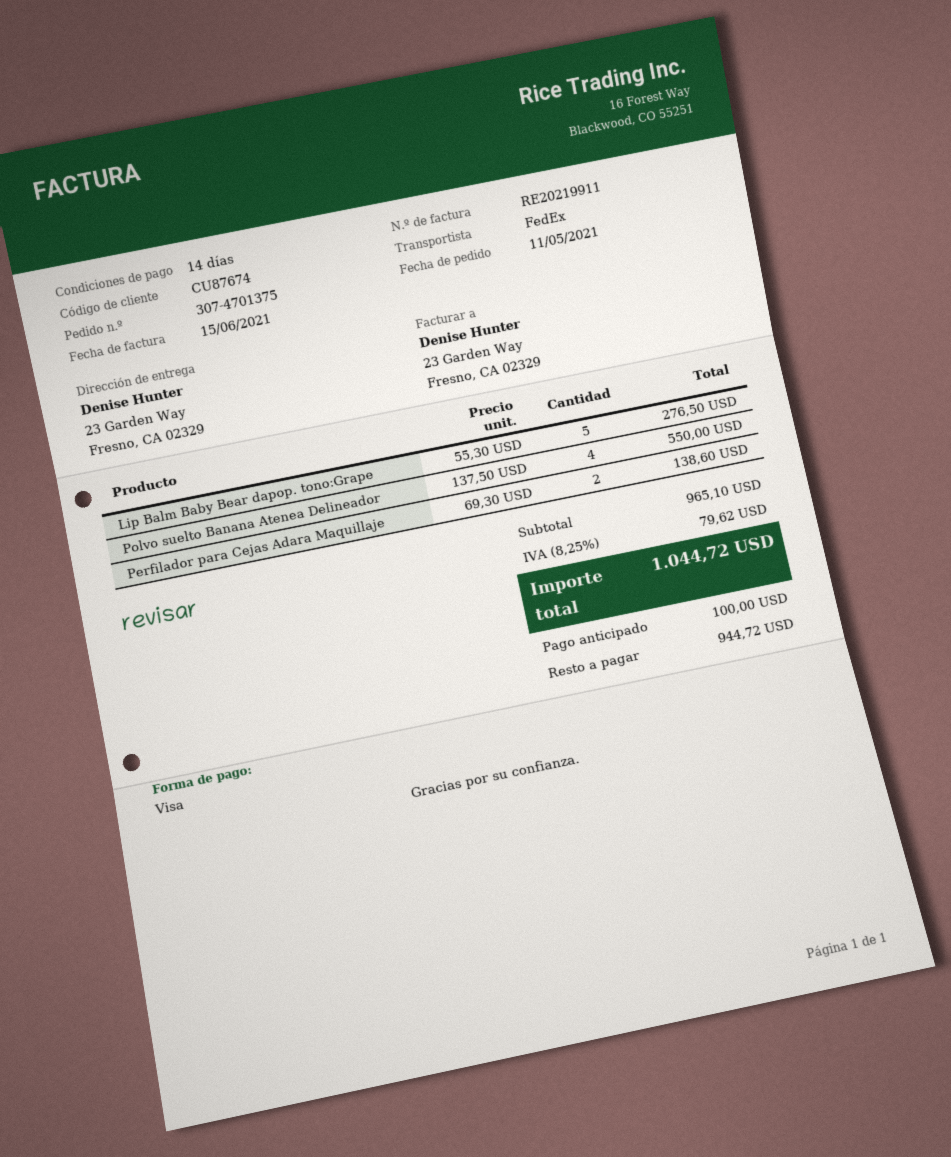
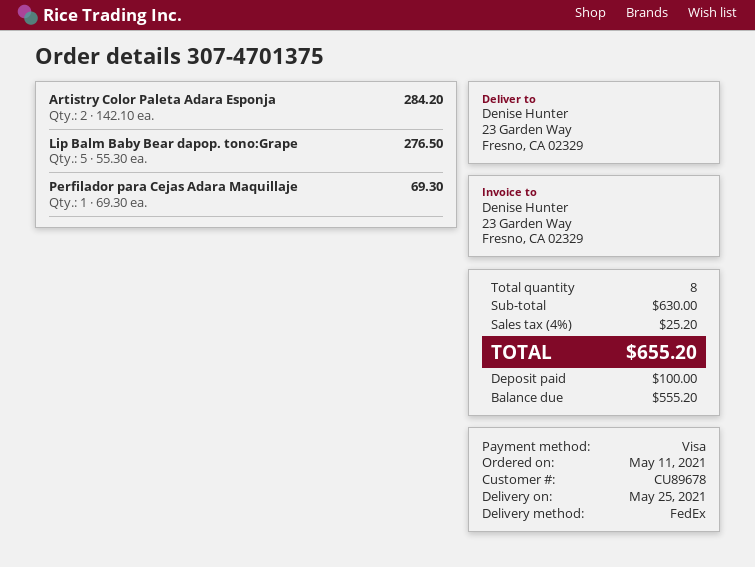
customer number: CU87674 -> CU89678
Polvo suelto Banana Atenea Delineador: 4 x 137.50 = 550.00 -> none
Perfilador para Cejas Adara Maquillaje: 2 x 69.30 = 138.60 -> 1 x 69.30 = 69.30
Artistry Color Paleta Adara Esponja: none -> 2 x 142.10 = 284.20
subtotal: 965.10 -> 630.00
tax: 8.25% = 79.62 -> 4% = 25.20
total: 1044.72 -> 655.20
balance: 944.72 -> 555.20

